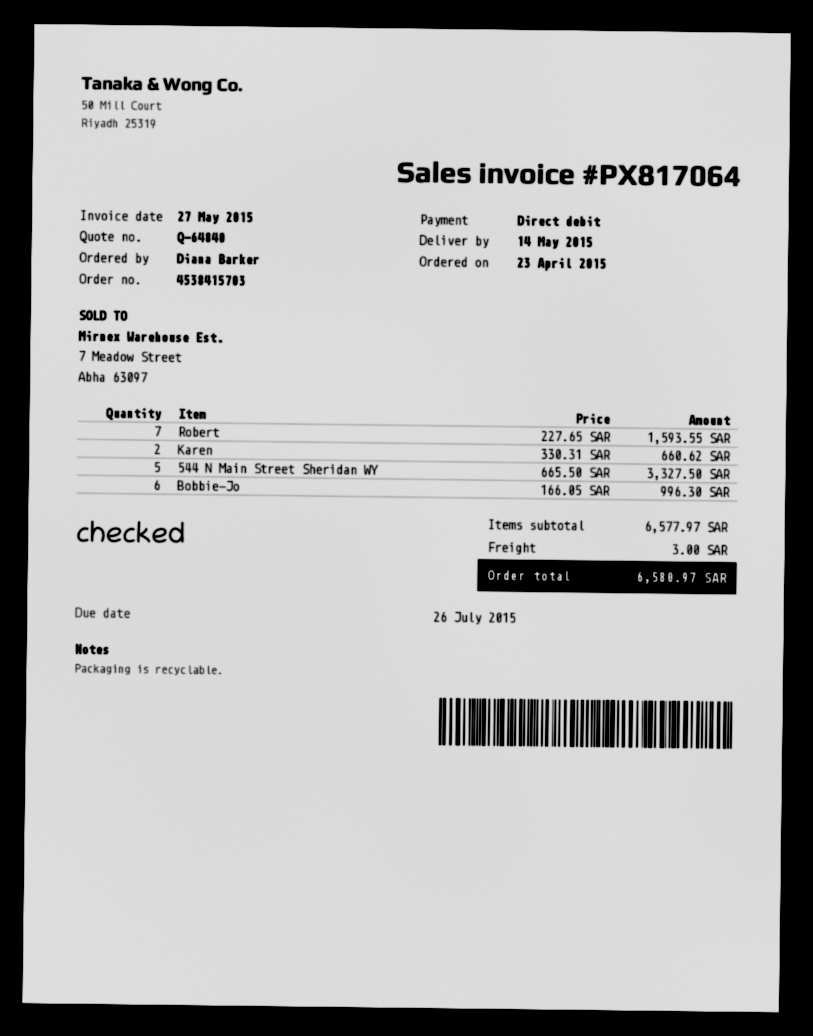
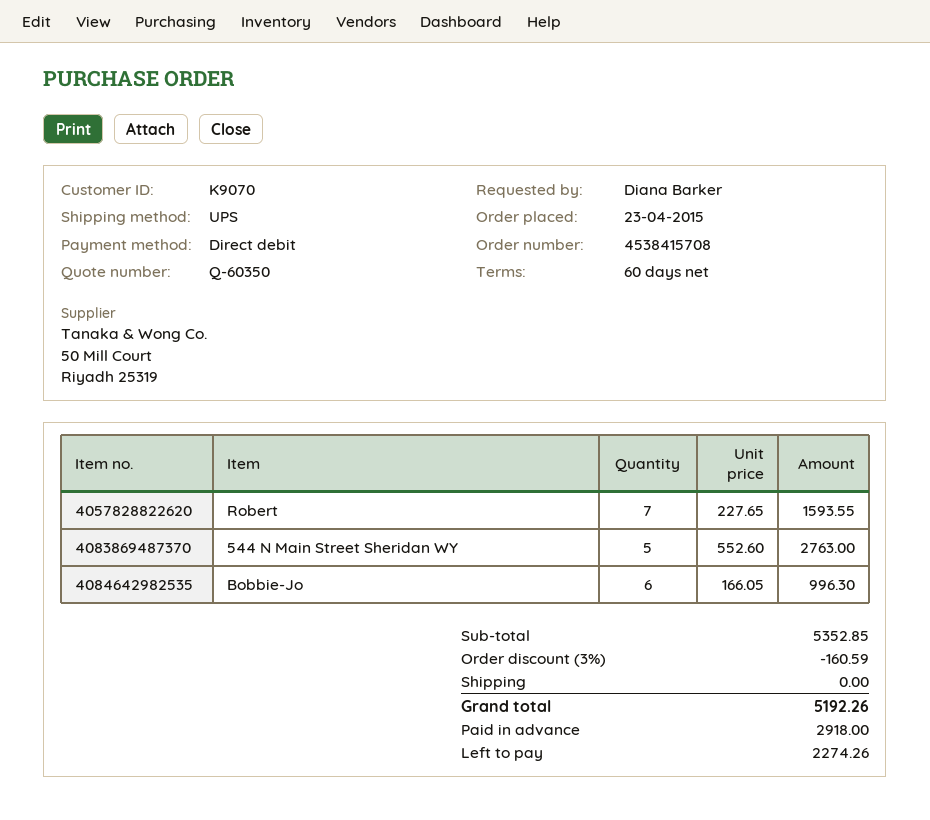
quote number: Q-64840 -> Q-60350
order number: 4538415703 -> 4538415708
Karen: 2 x 330.31 = 660.62 -> none
544 N Main Street Sheridan WY: 5 x 665.50 = 3327.50 -> 5 x 552.60 = 2763.00
subtotal: 6577.97 -> 5352.85
discount: none -> 3% = 160.59
shipping: 3.00 -> 0.00
total: 6580.97 -> 5192.26

